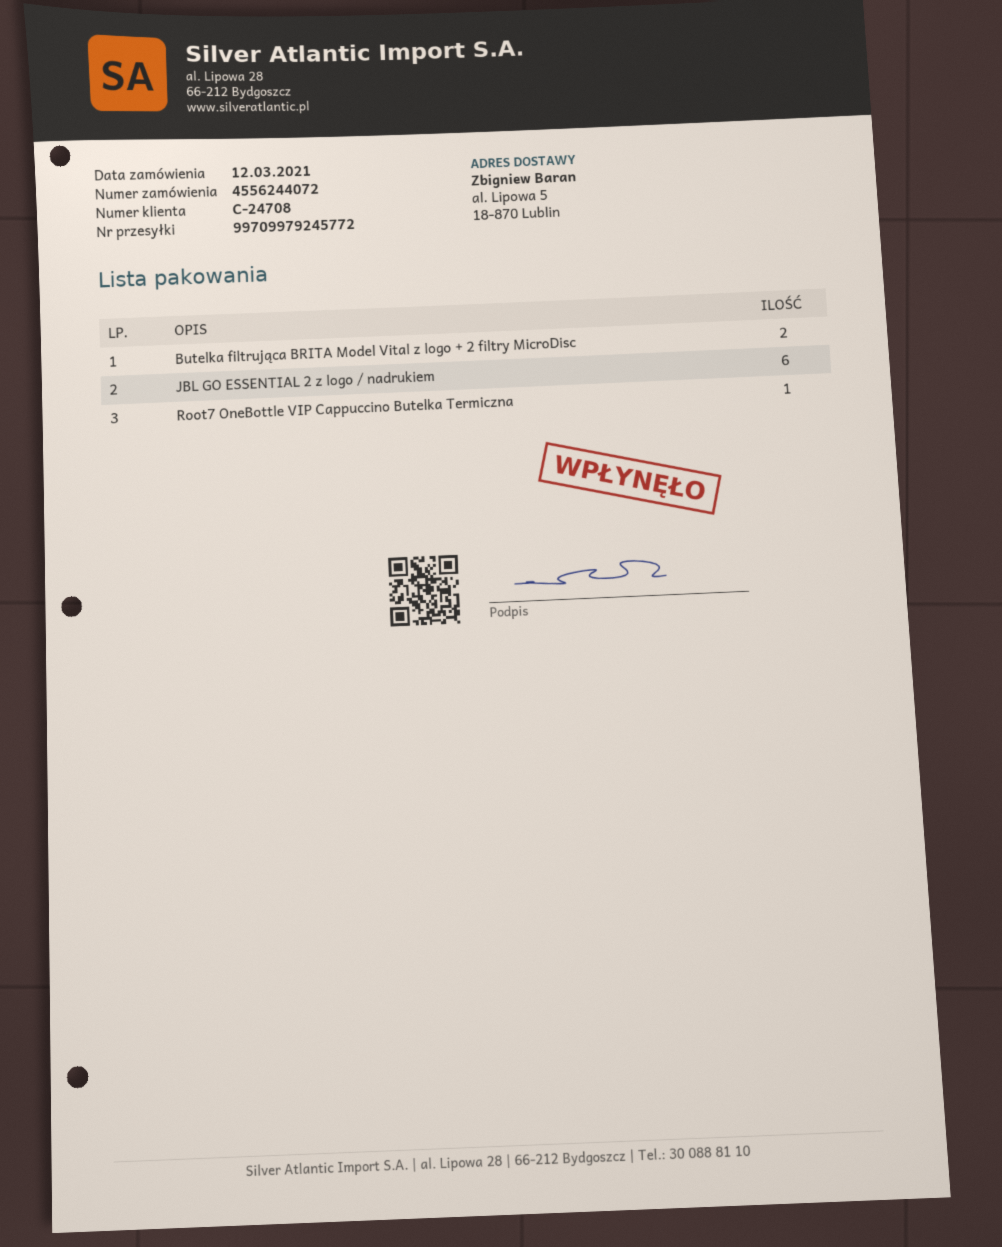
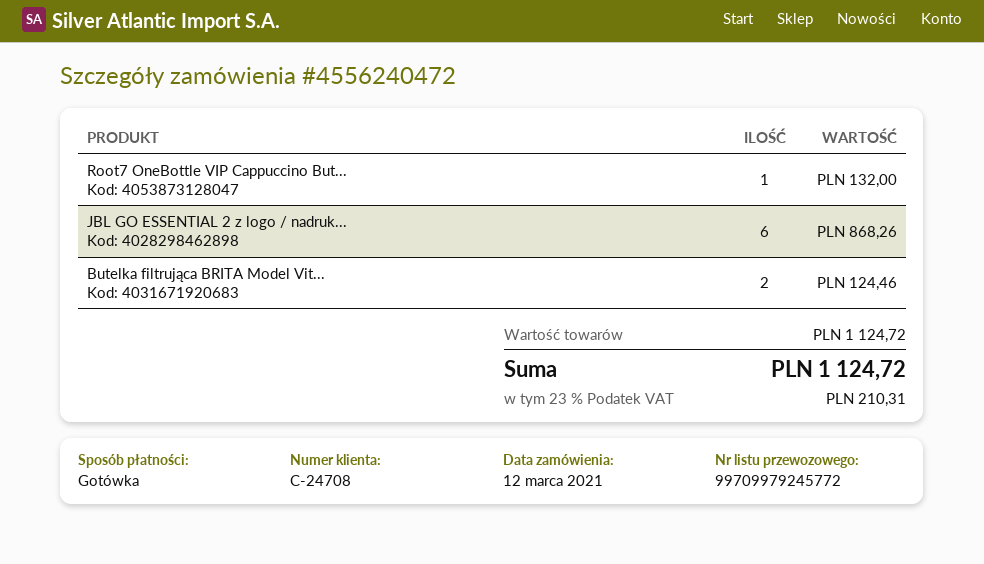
order number: 4556244072 -> 4556240472

